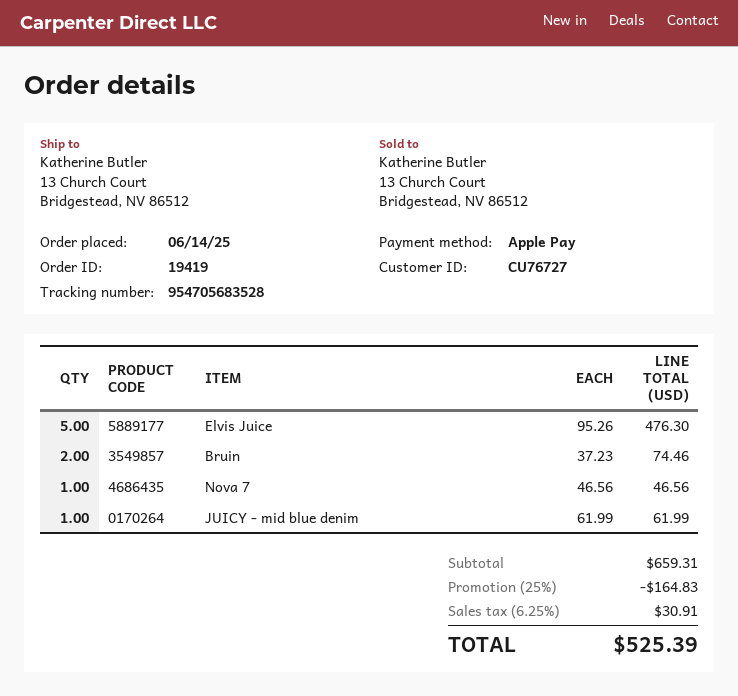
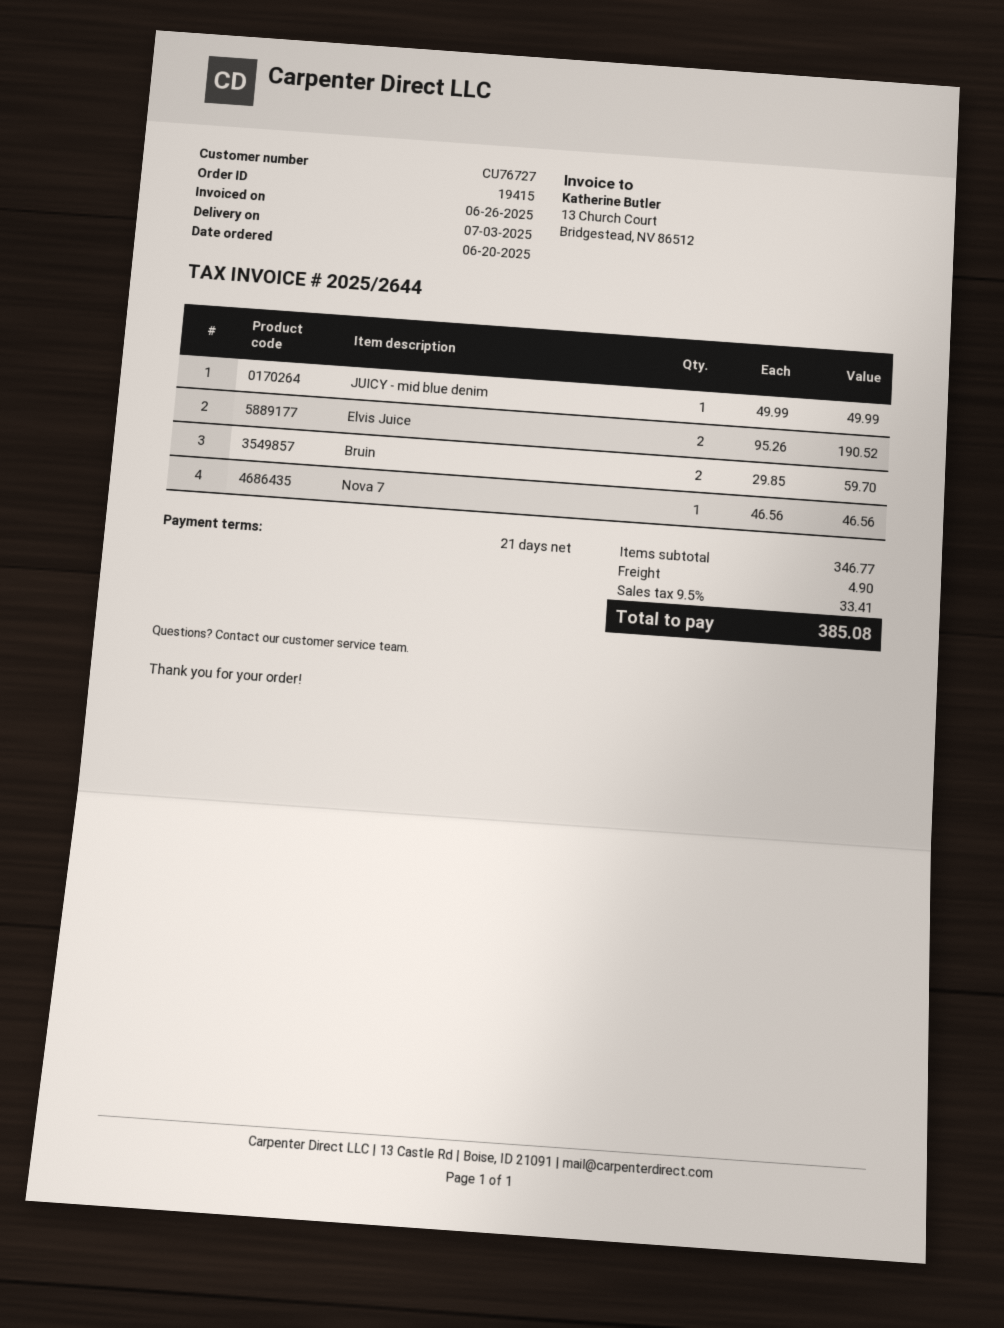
order number: 19419 -> 19415
order date: 2025-06-14 -> 2025-06-20
Elvis Juice: 5 x 95.26 = 476.30 -> 2 x 95.26 = 190.52
Bruin: 2 x 37.23 = 74.46 -> 2 x 29.85 = 59.70
JUICY - mid blue denim: 1 x 61.99 = 61.99 -> 1 x 49.99 = 49.99
subtotal: 659.31 -> 346.77
discount: 25% = 164.83 -> none
shipping: none -> 4.90
tax: 6.25% = 30.91 -> 9.5% = 33.41
total: 525.39 -> 385.08

